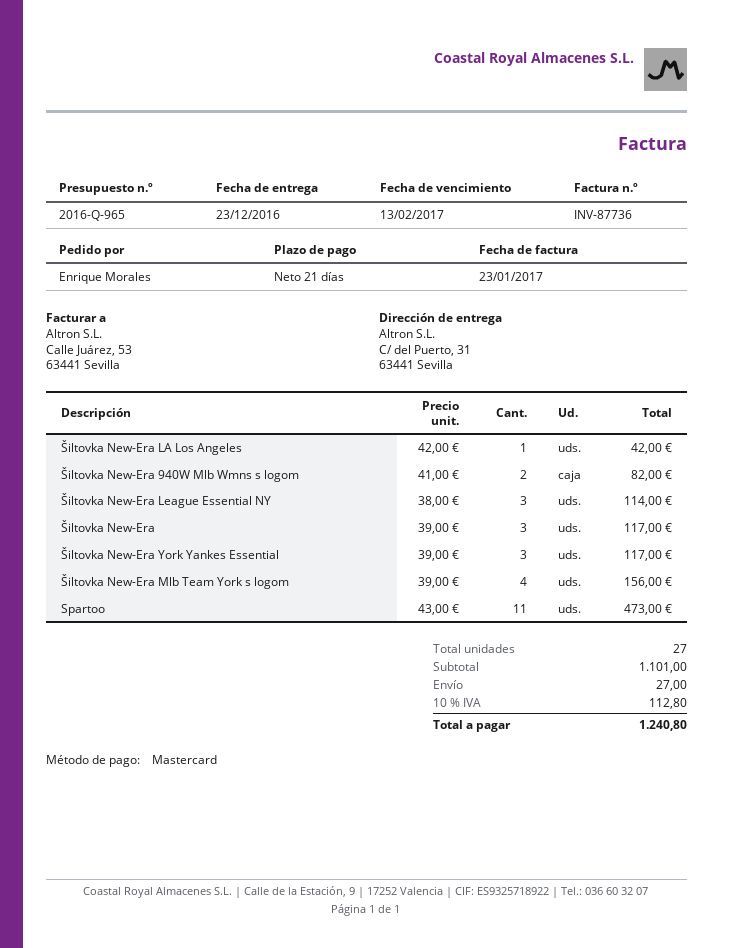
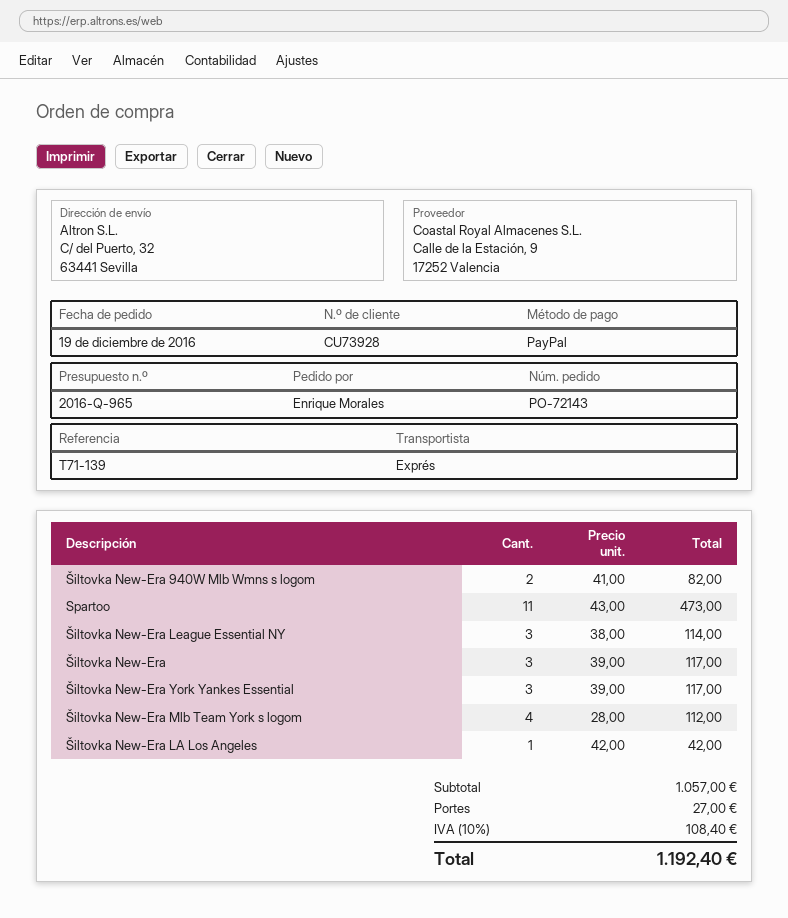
payment method: Mastercard -> PayPal
ship to: C/ del Puerto, 31, 63441 Sevilla -> C/ del Puerto, 32, 63441 Sevilla
Šiltovka New-Era Mlb Team York s logom: 4 x 39.00 = 156.00 -> 4 x 28.00 = 112.00
subtotal: 1101.00 -> 1057.00
tax: 10% = 112.80 -> 10% = 108.40
total: 1240.80 -> 1192.40

